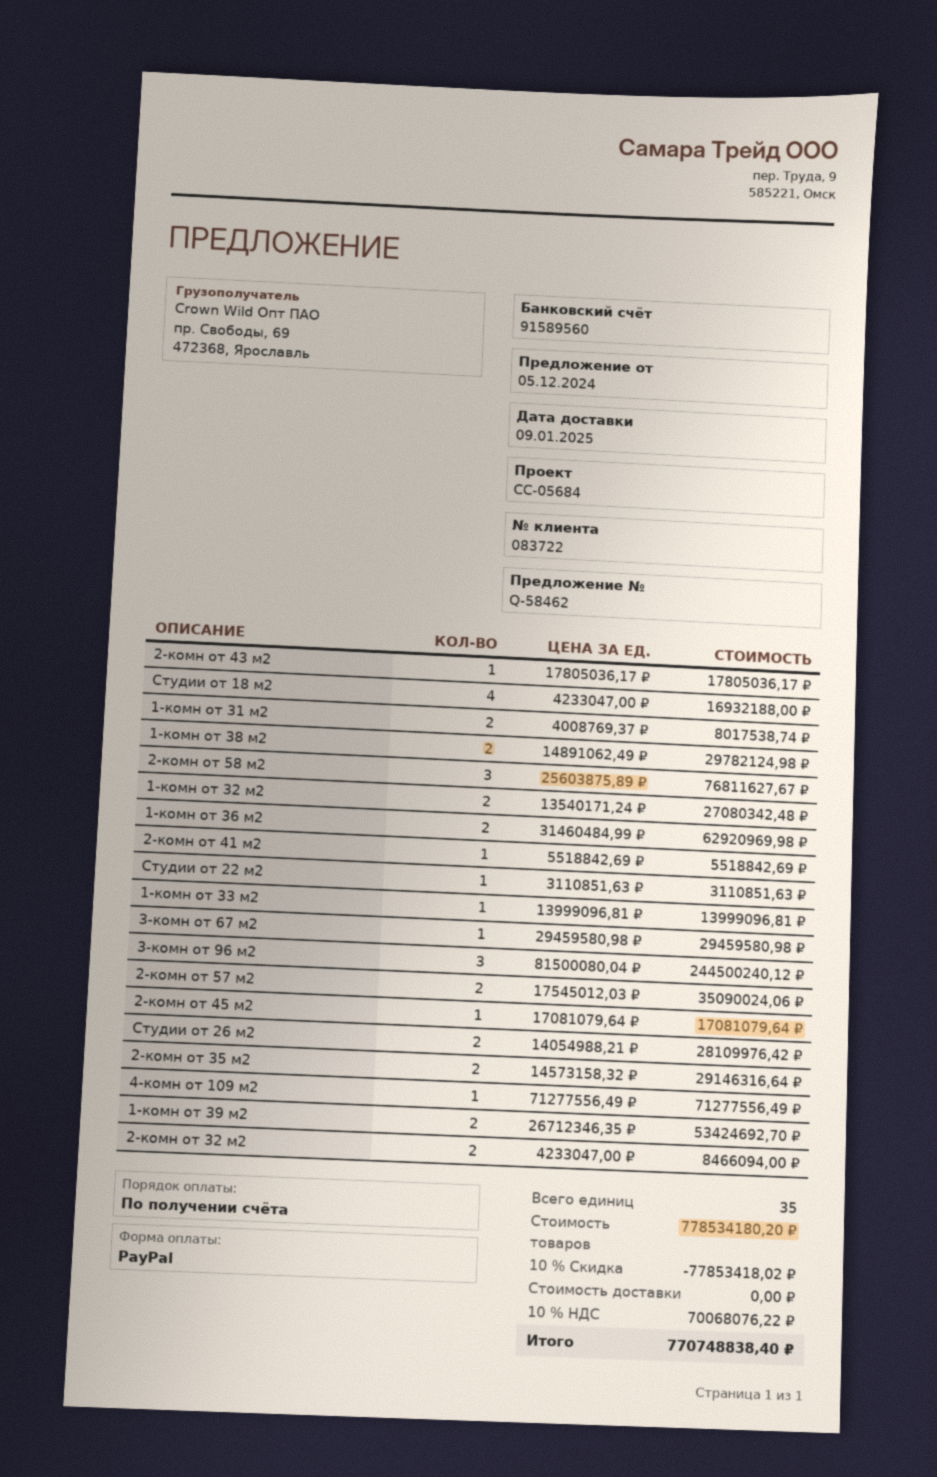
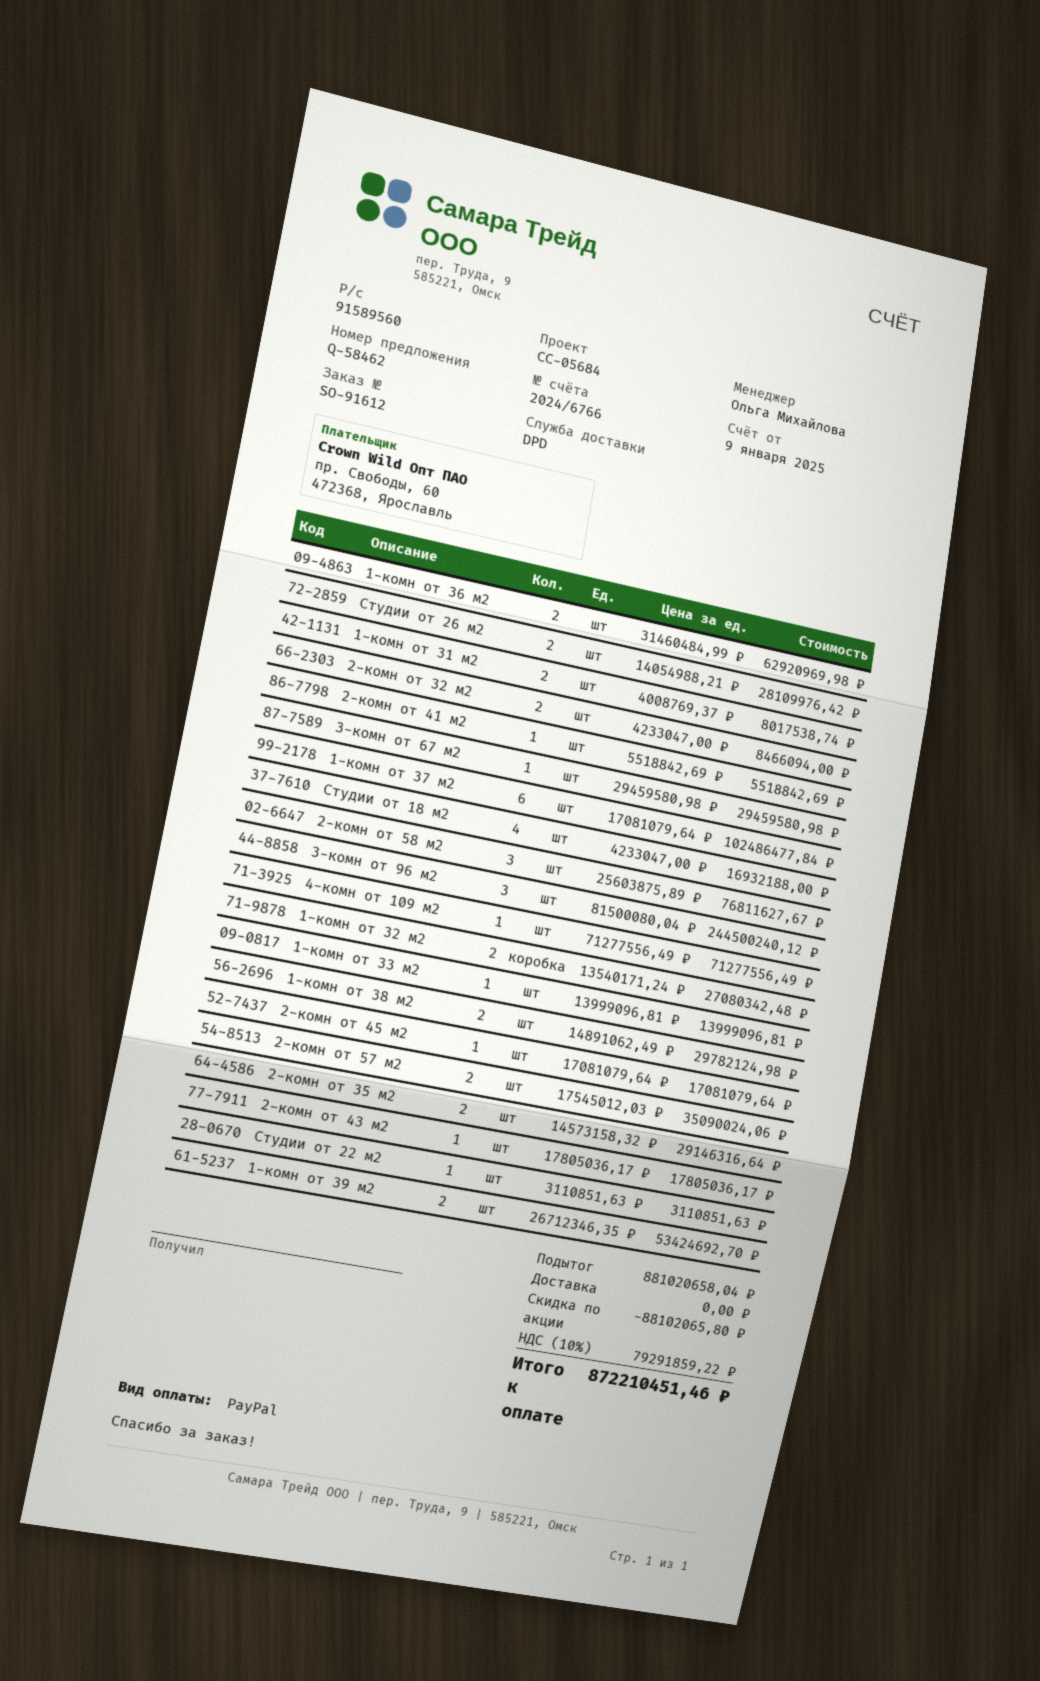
1-комн от 37 м2: none -> 6 x 17081079.64 = 102486477.84
subtotal: 778534180.20 -> 881020658.04
discount: 77853418.02 -> 88102065.80
tax: 10% = 70068076.22 -> 10% = 79291859.22
total: 770748838.40 -> 872210451.46

